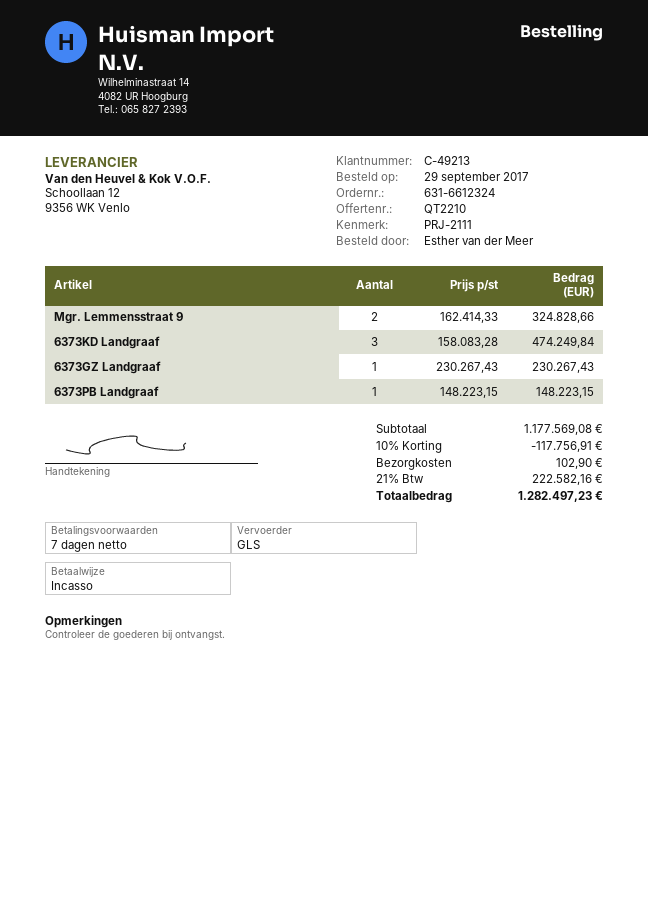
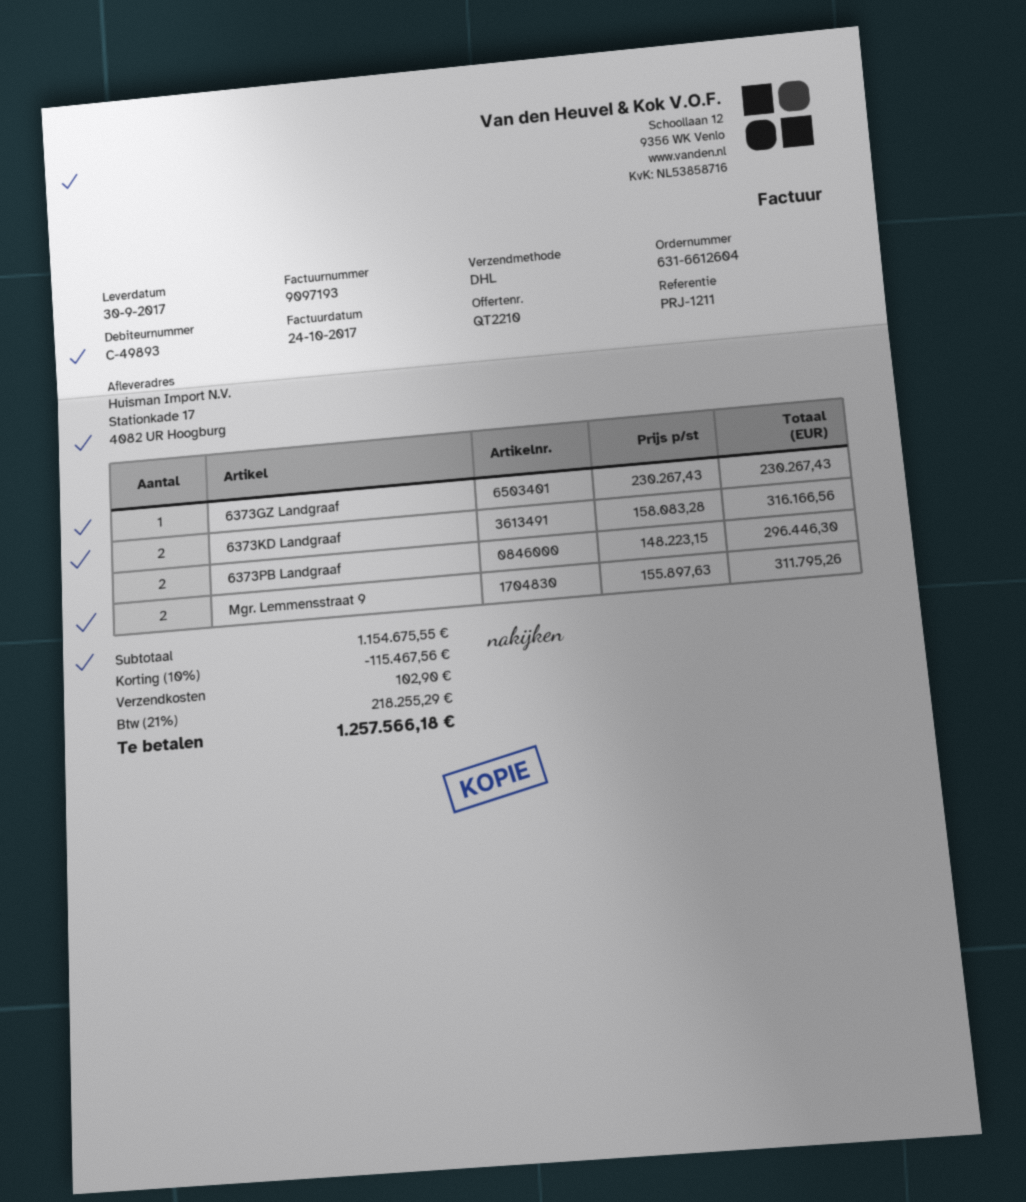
order number: 631-6612324 -> 631-6612604
customer number: C-49213 -> C-49893
reference: PRJ-2111 -> PRJ-1211
shipping method: GLS -> DHL
Mgr. Lemmensstraat 9: 2 x 162414.33 = 324828.66 -> 2 x 155897.63 = 311795.26
6373KD Landgraaf: 3 x 158083.28 = 474249.84 -> 2 x 158083.28 = 316166.56
6373PB Landgraaf: 1 x 148223.15 = 148223.15 -> 2 x 148223.15 = 296446.30
subtotal: 1177569.08 -> 1154675.55
discount: 10% = 117756.91 -> 10% = 115467.56
tax: 21% = 222582.16 -> 21% = 218255.29
total: 1282497.23 -> 1257566.18

